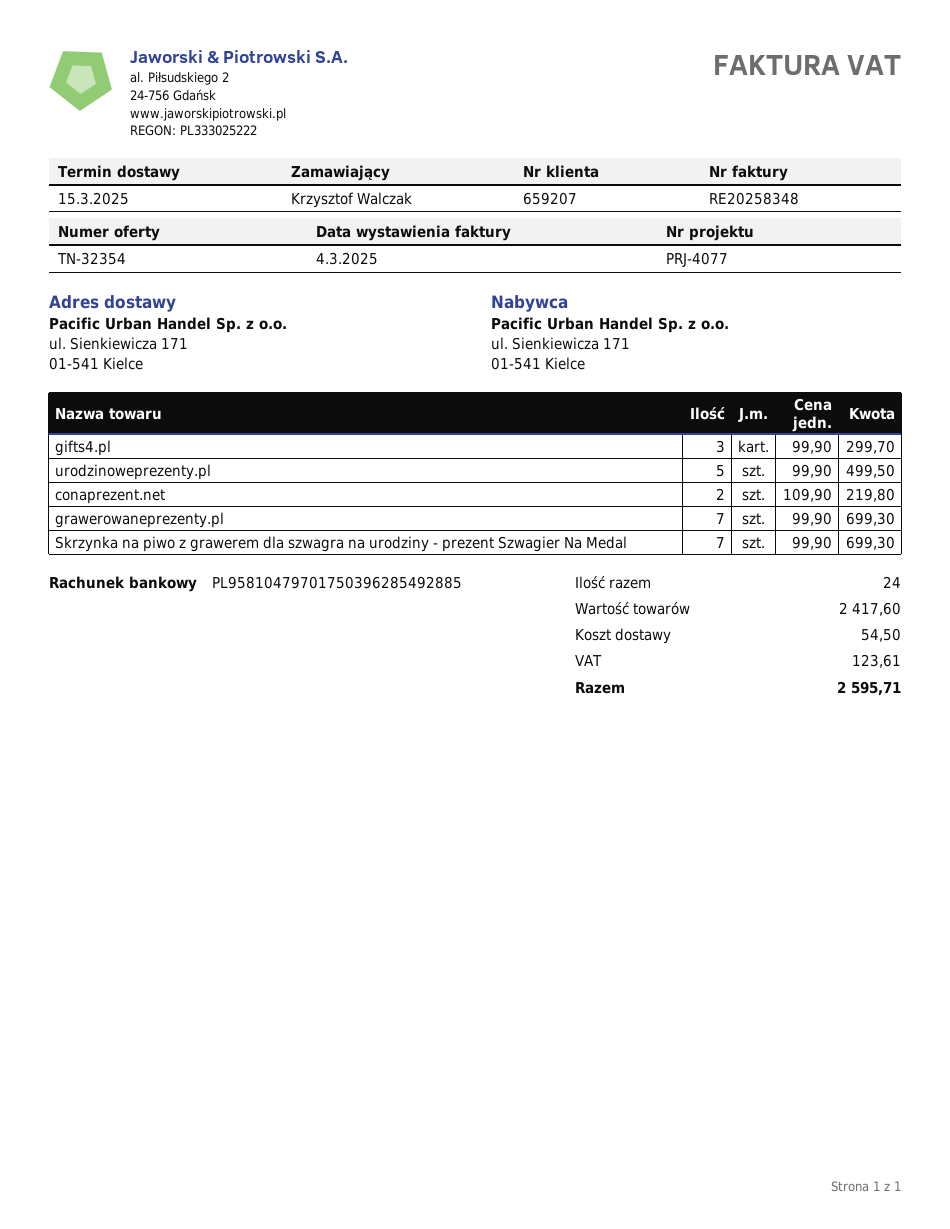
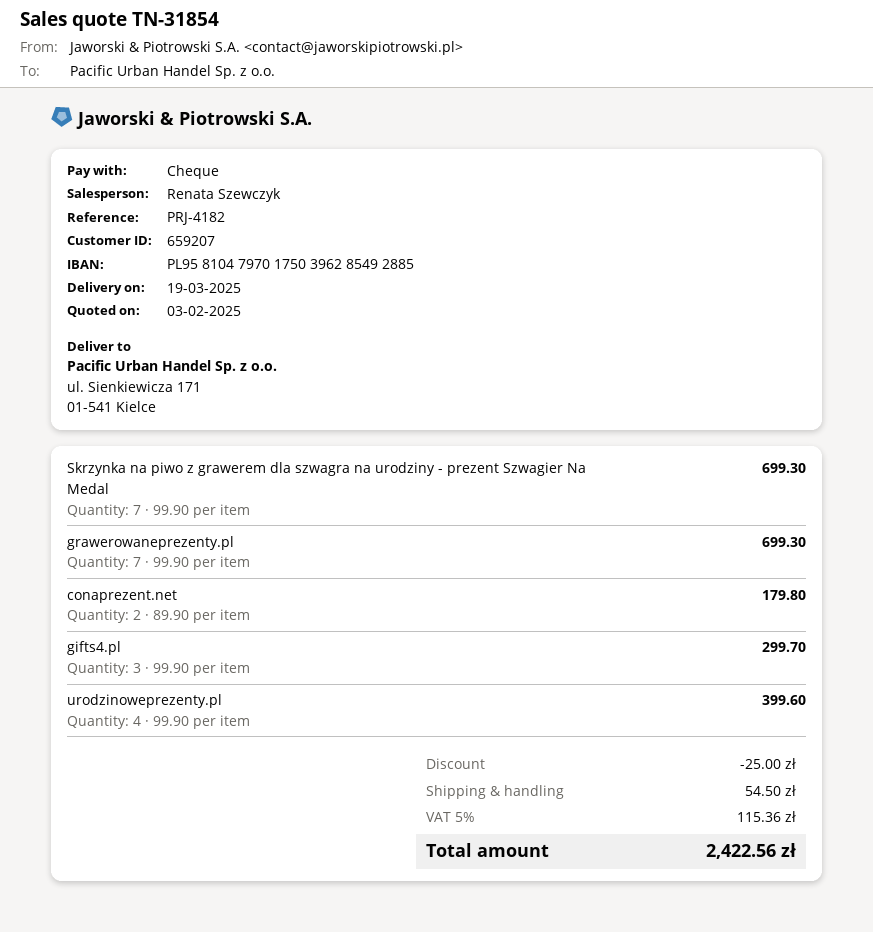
quote number: TN-32354 -> TN-31854
delivery date: 2025-03-15 -> 2025-03-19
reference: PRJ-4077 -> PRJ-4182
urodzinoweprezenty.pl: 5 x 99.90 = 499.50 -> 4 x 99.90 = 399.60
conaprezent.net: 2 x 109.90 = 219.80 -> 2 x 89.90 = 179.80
discount: none -> 25.00
tax: 123.61 -> 115.36
total: 2595.71 -> 2422.56

